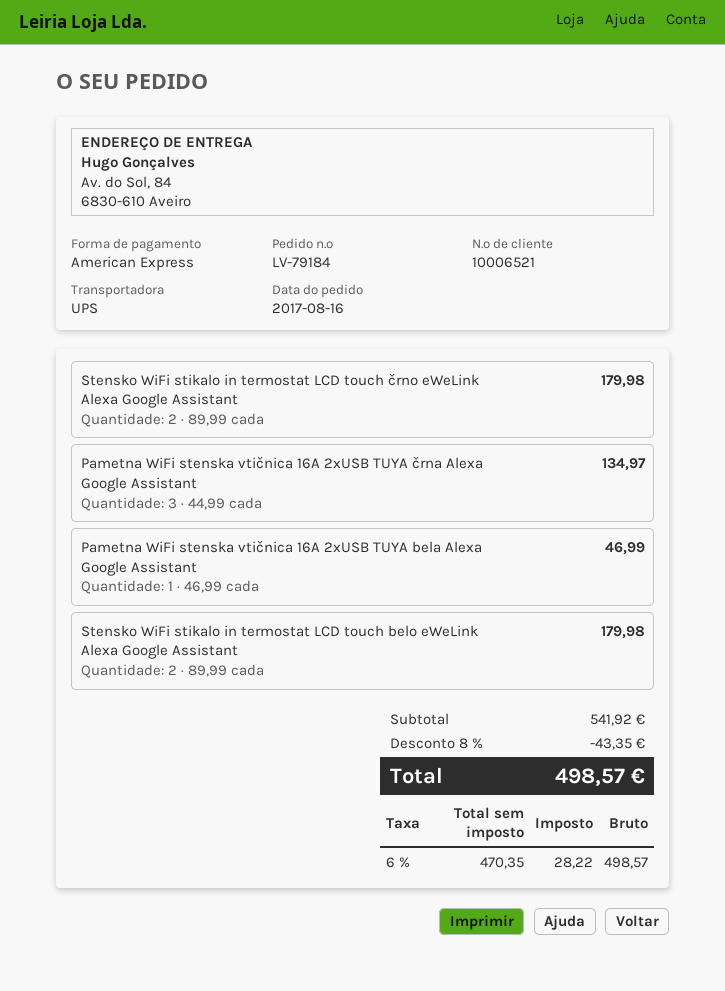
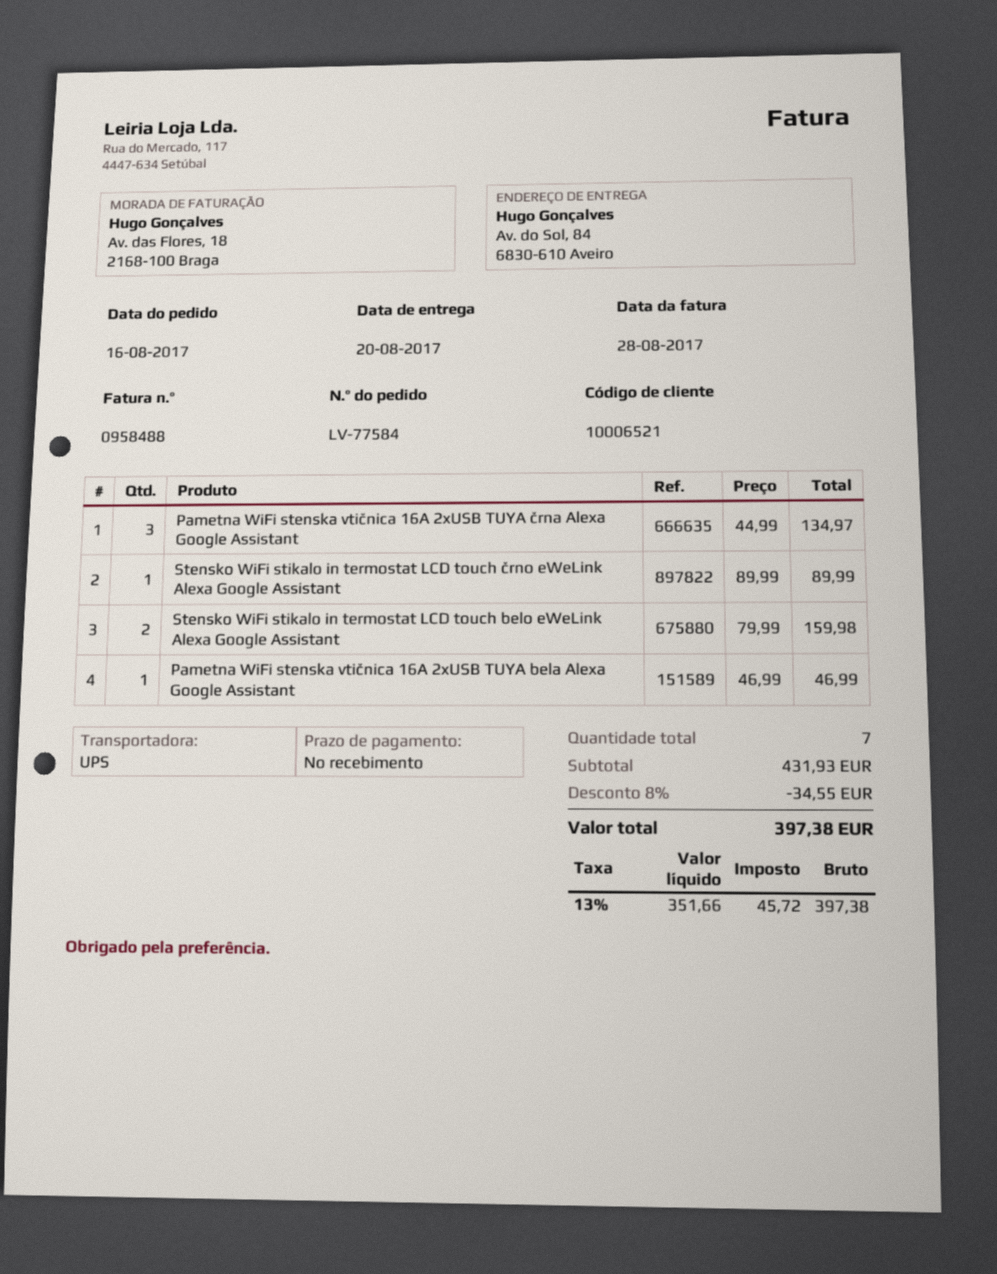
order number: LV-79184 -> LV-77584
Stensko WiFi stikalo in termostat LCD touch črno eWeLink Alexa Google Assistant: 2 x 89.99 = 179.98 -> 1 x 89.99 = 89.99
Stensko WiFi stikalo in termostat LCD touch belo eWeLink Alexa Google Assistant: 2 x 89.99 = 179.98 -> 2 x 79.99 = 159.98
subtotal: 541.92 -> 431.93
discount: 8% = 43.35 -> 8% = 34.55
net: 470.35 -> 351.66
tax: 6% = 28.22 -> 13% = 45.72
total: 498.57 -> 397.38

